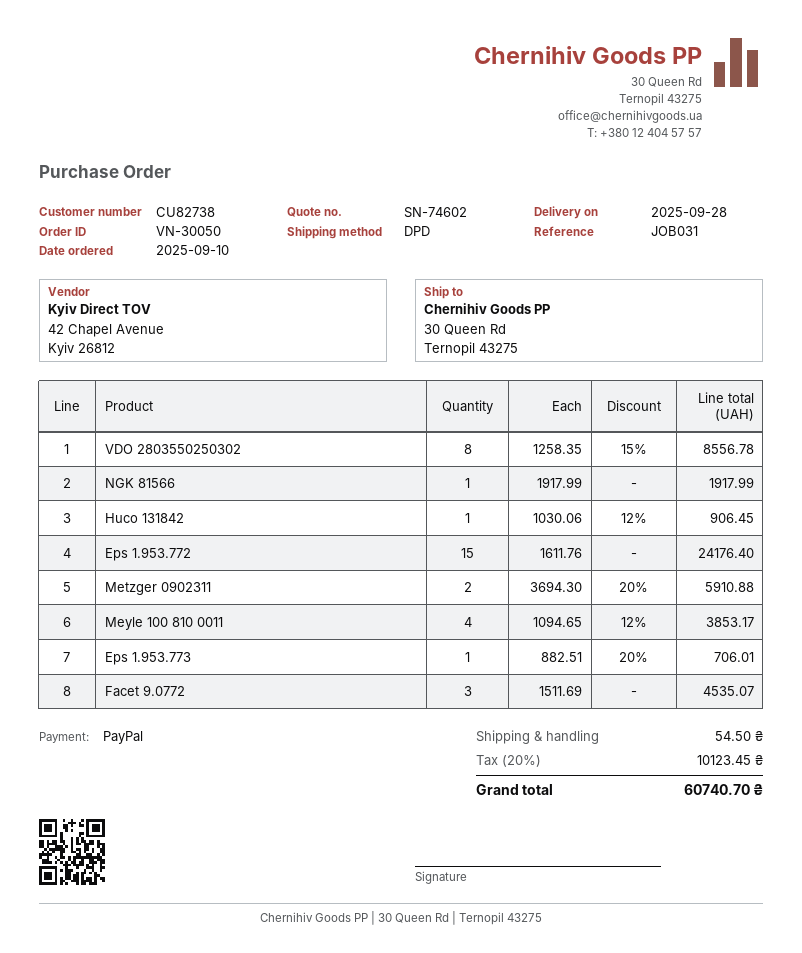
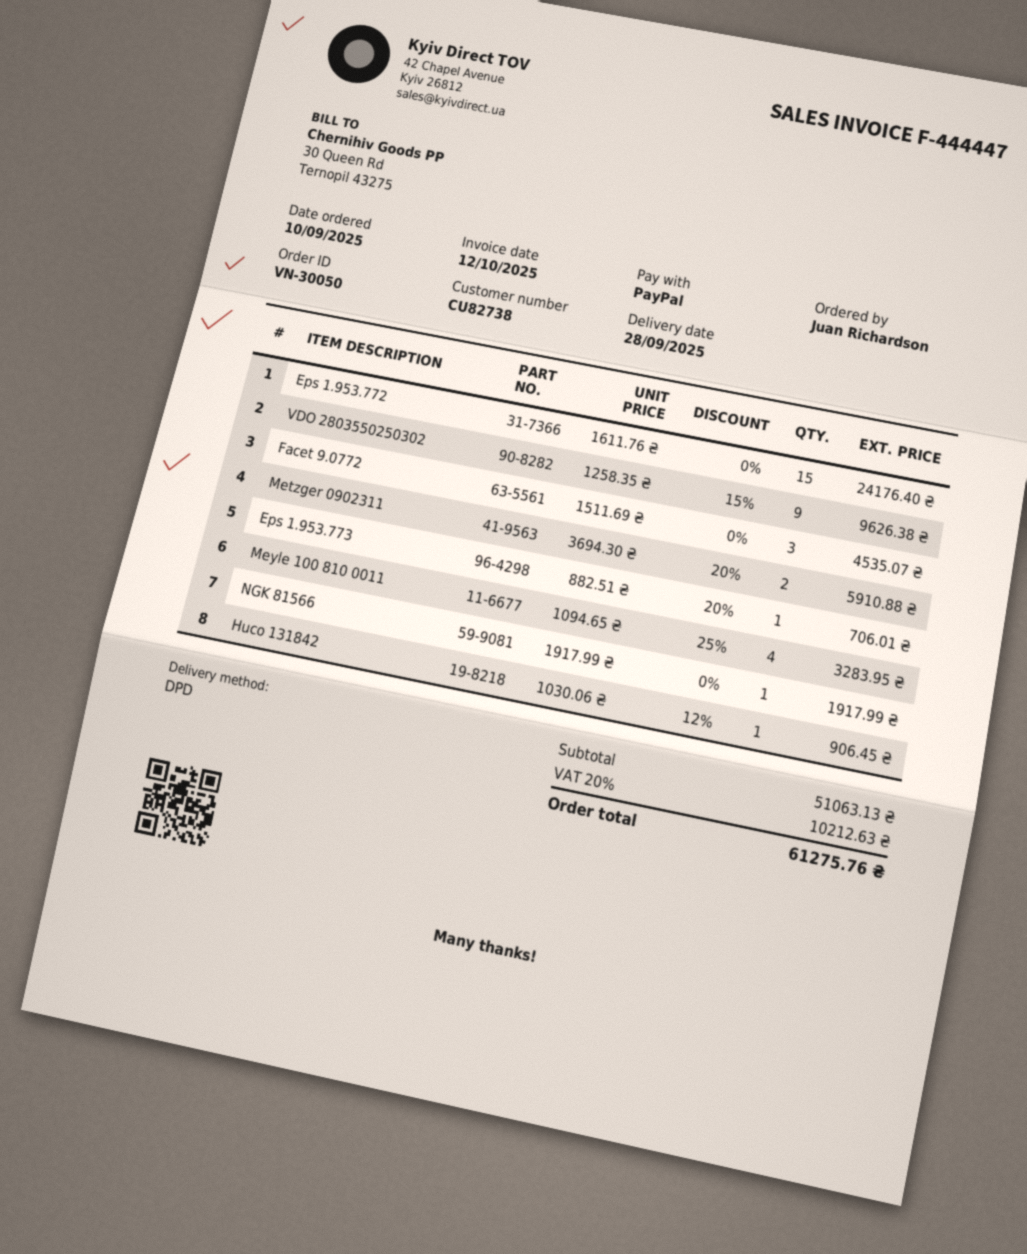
VDO 2803550250302: 8 x 1258.35 - 15% = 8556.78 -> 9 x 1258.35 - 15% = 9626.38
Meyle 100 810 0011: 4 x 1094.65 - 12% = 3853.17 -> 4 x 1094.65 - 25% = 3283.95
shipping: 54.50 -> none
tax: 20% = 10123.45 -> 20% = 10212.63
total: 60740.70 -> 61275.76

